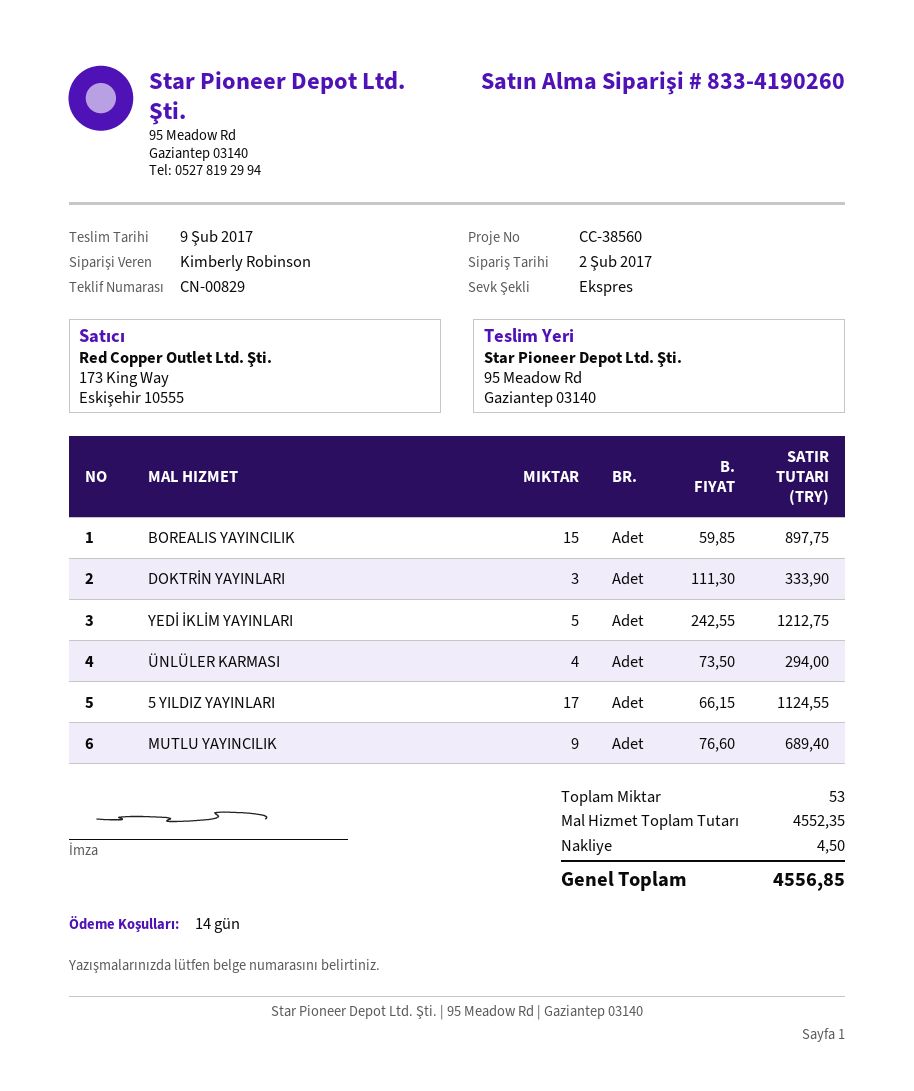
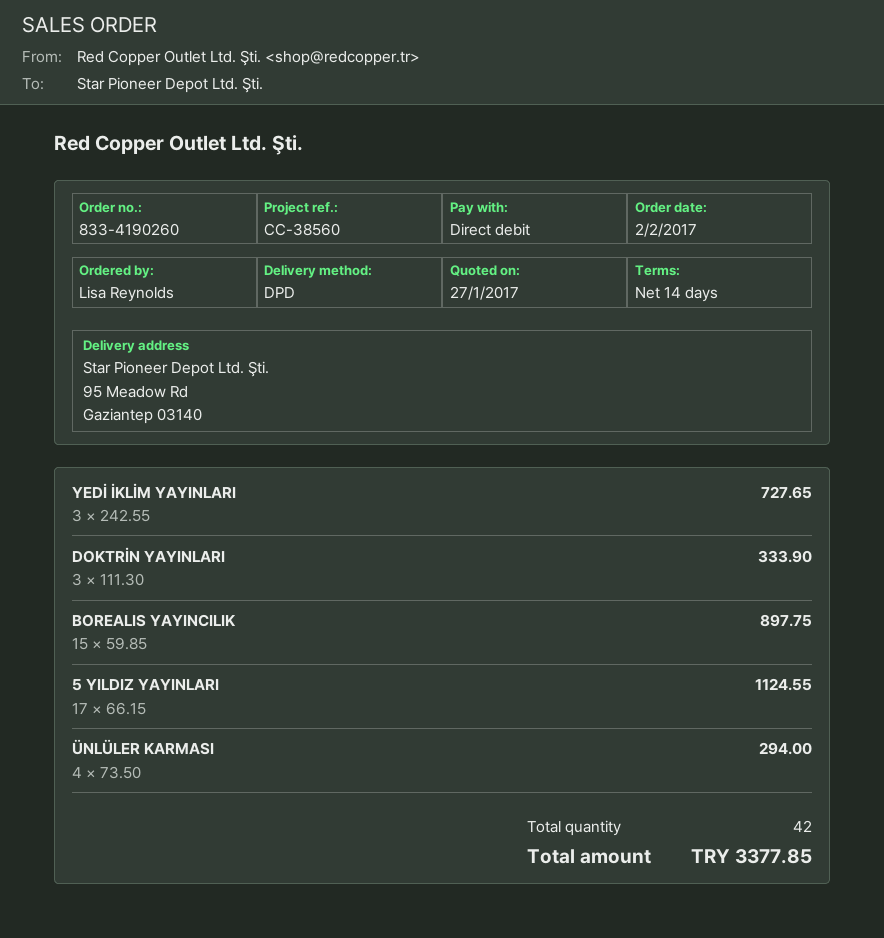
ordered by: Kimberly Robinson -> Lisa Reynolds
shipping method: express -> DPD
YEDİ İKLİM YAYINLARI: 5 x 242.55 = 1212.75 -> 3 x 242.55 = 727.65
MUTLU YAYINCILIK: 9 x 76.60 = 689.40 -> none
total quantity: 53 -> 42
shipping: 4.50 -> none
total: 4556.85 -> 3377.85

